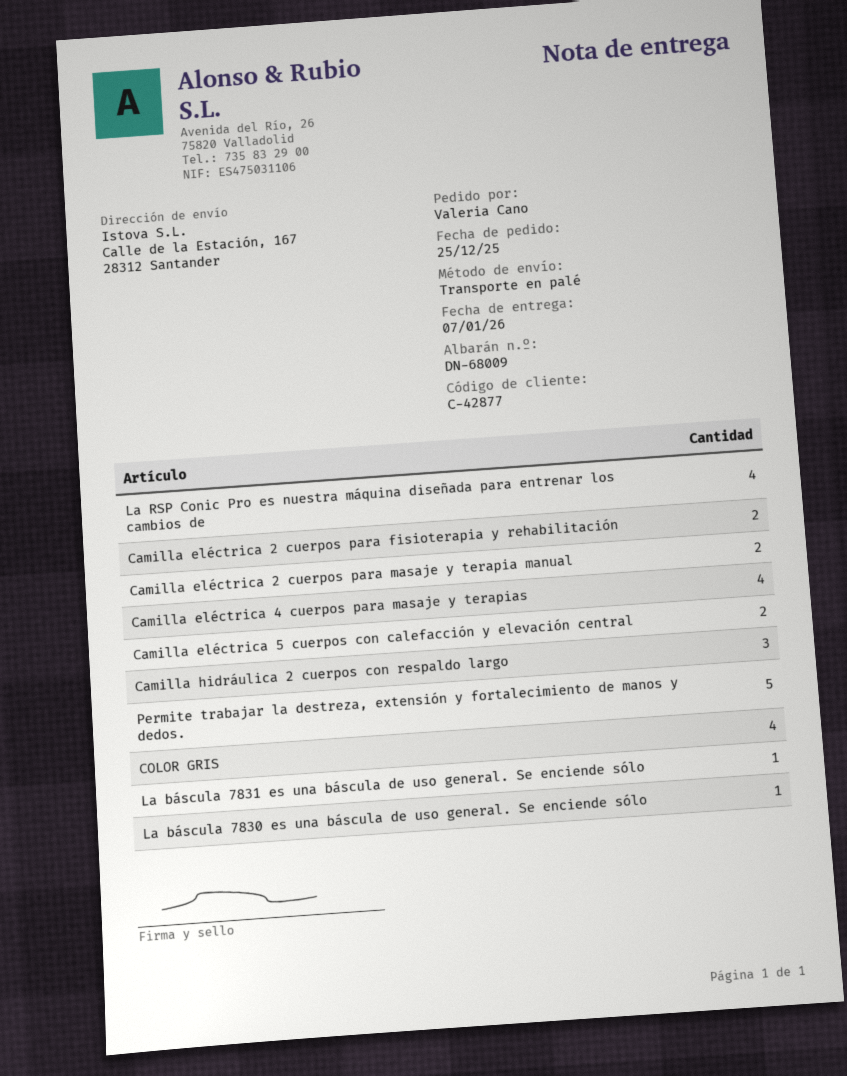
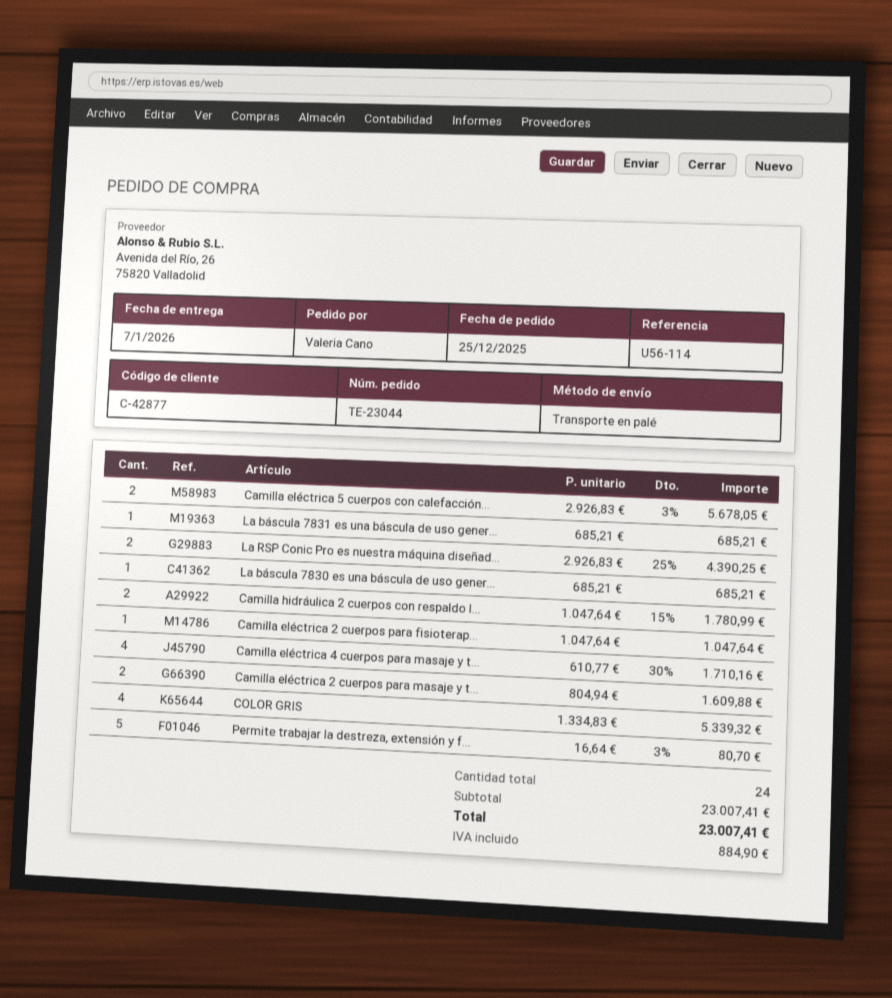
La RSP Conic Pro es nuestra máquina diseñada para entrenar los cambios de: 4 -> 2
Camilla eléctrica 2 cuerpos para fisioterapia y rehabilitación: 2 -> 1
Camilla hidráulica 2 cuerpos con respaldo largo: 3 -> 2

